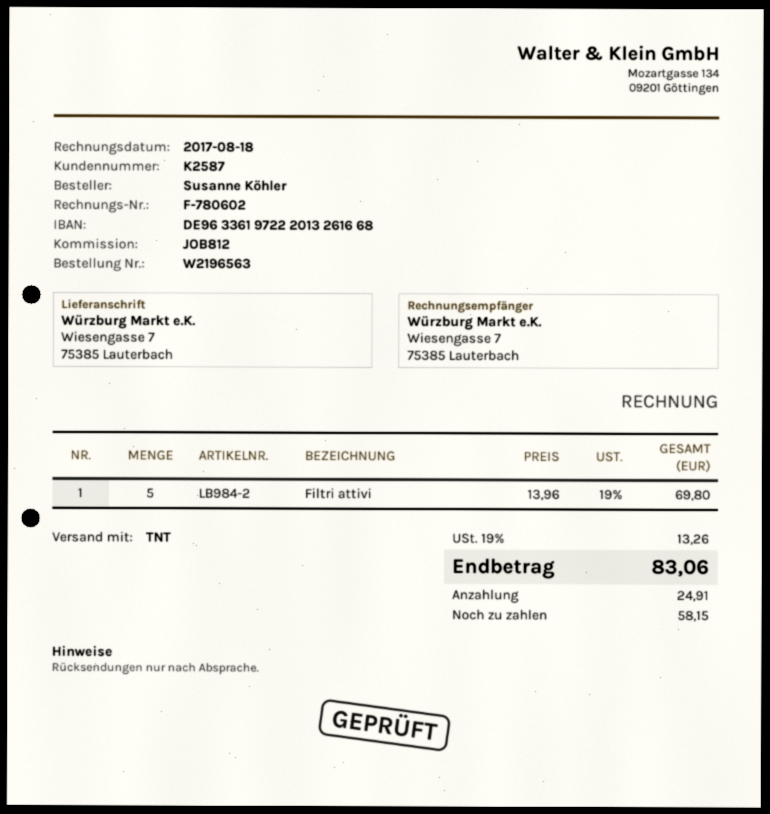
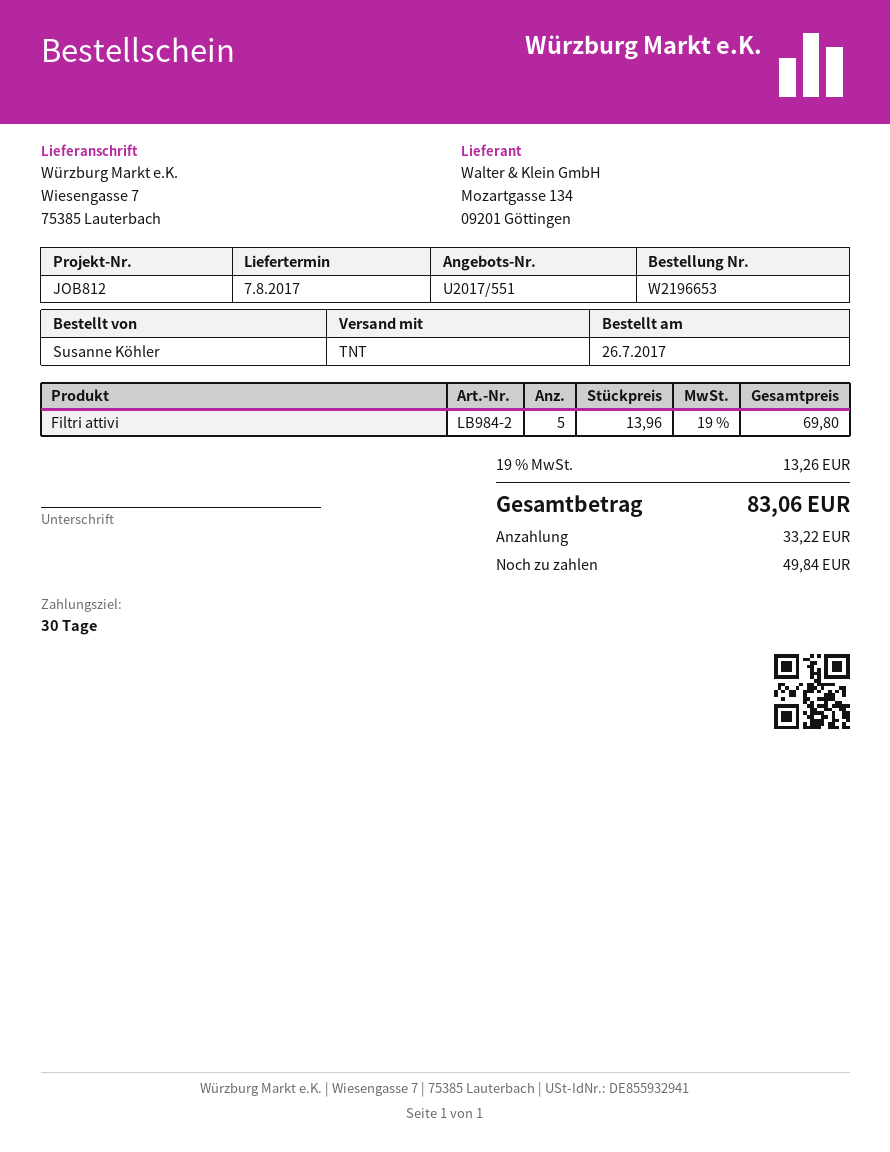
order number: W2196563 -> W2196653
deposit: 24.91 -> 33.22
balance: 58.15 -> 49.84

